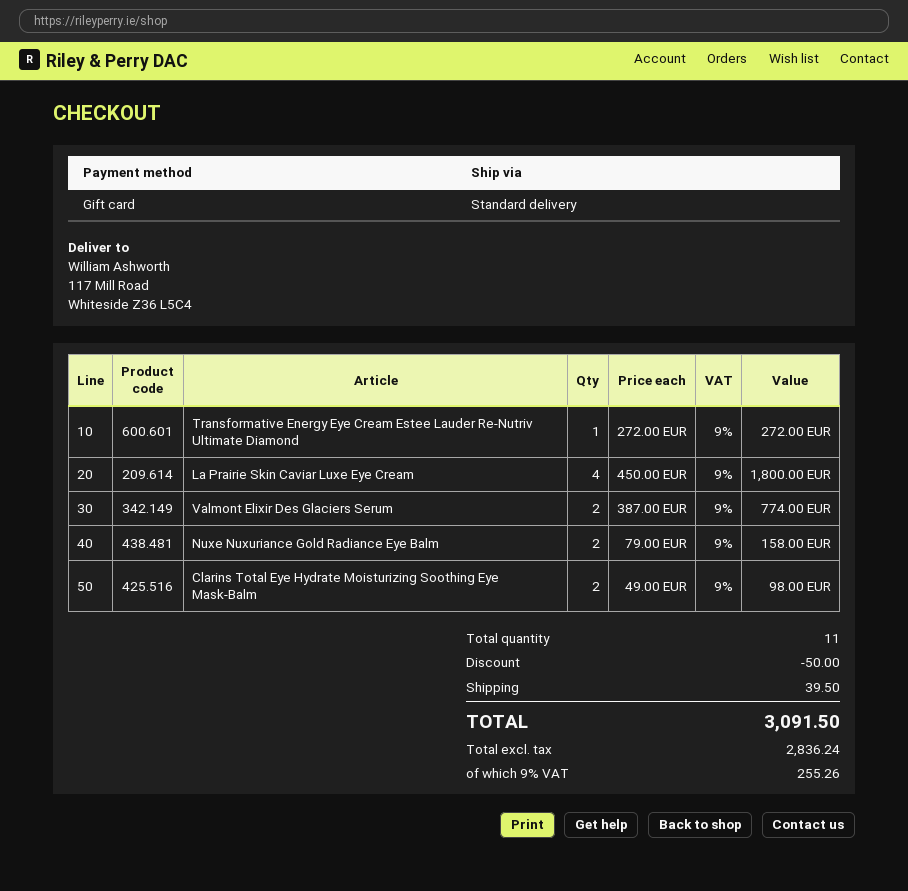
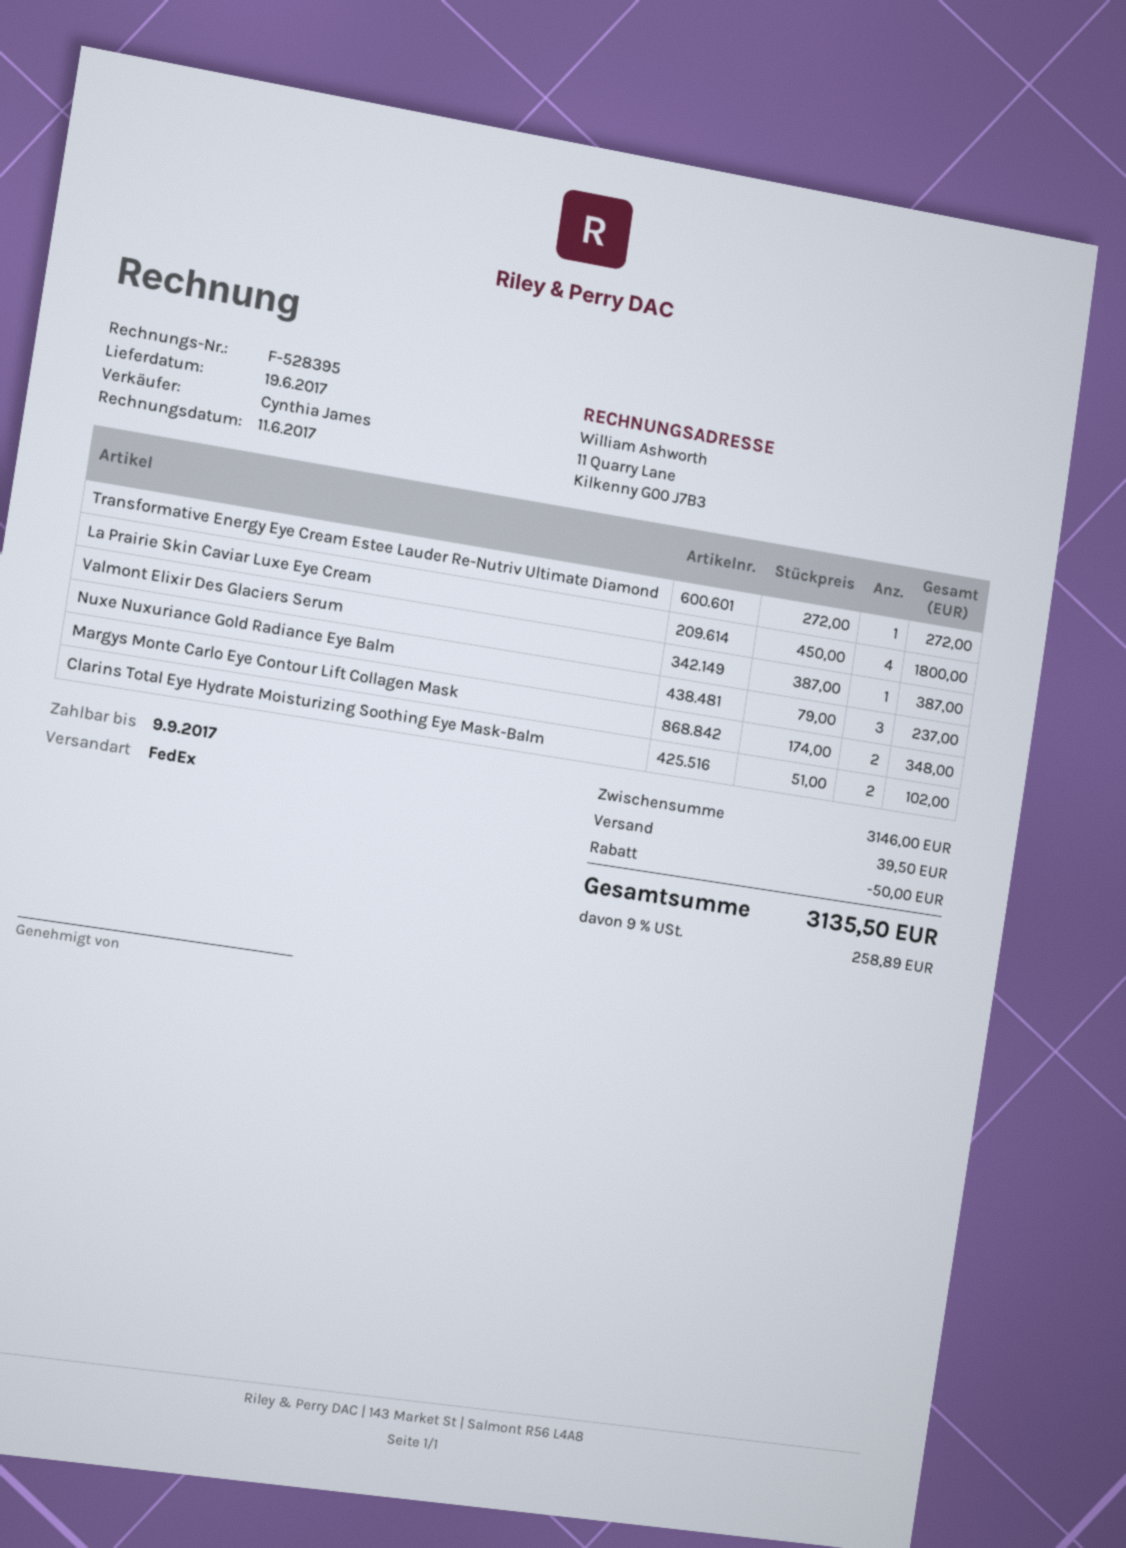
shipping method: standard -> FedEx
Valmont Elixir Des Glaciers Serum: 2 x 387.00 = 774.00 -> 1 x 387.00 = 387.00
Nuxe Nuxuriance Gold Radiance Eye Balm: 2 x 79.00 = 158.00 -> 3 x 79.00 = 237.00
Clarins Total Eye Hydrate Moisturizing Soothing Eye Mask-Balm: 2 x 49.00 = 98.00 -> 2 x 51.00 = 102.00
Margys Monte Carlo Eye Contour Lift Collagen Mask: none -> 2 x 174.00 = 348.00
tax: 9% = 255.26 -> 9% = 258.89
total: 3091.50 -> 3135.50

